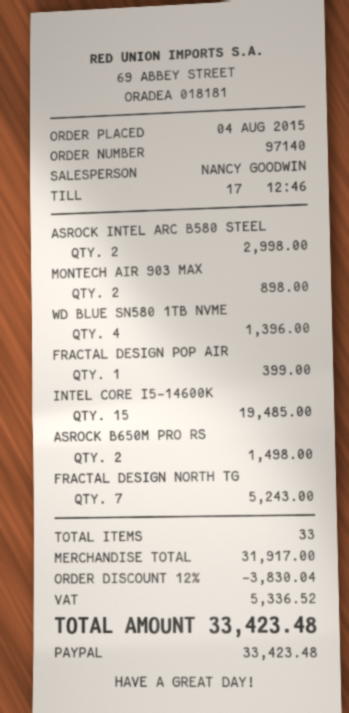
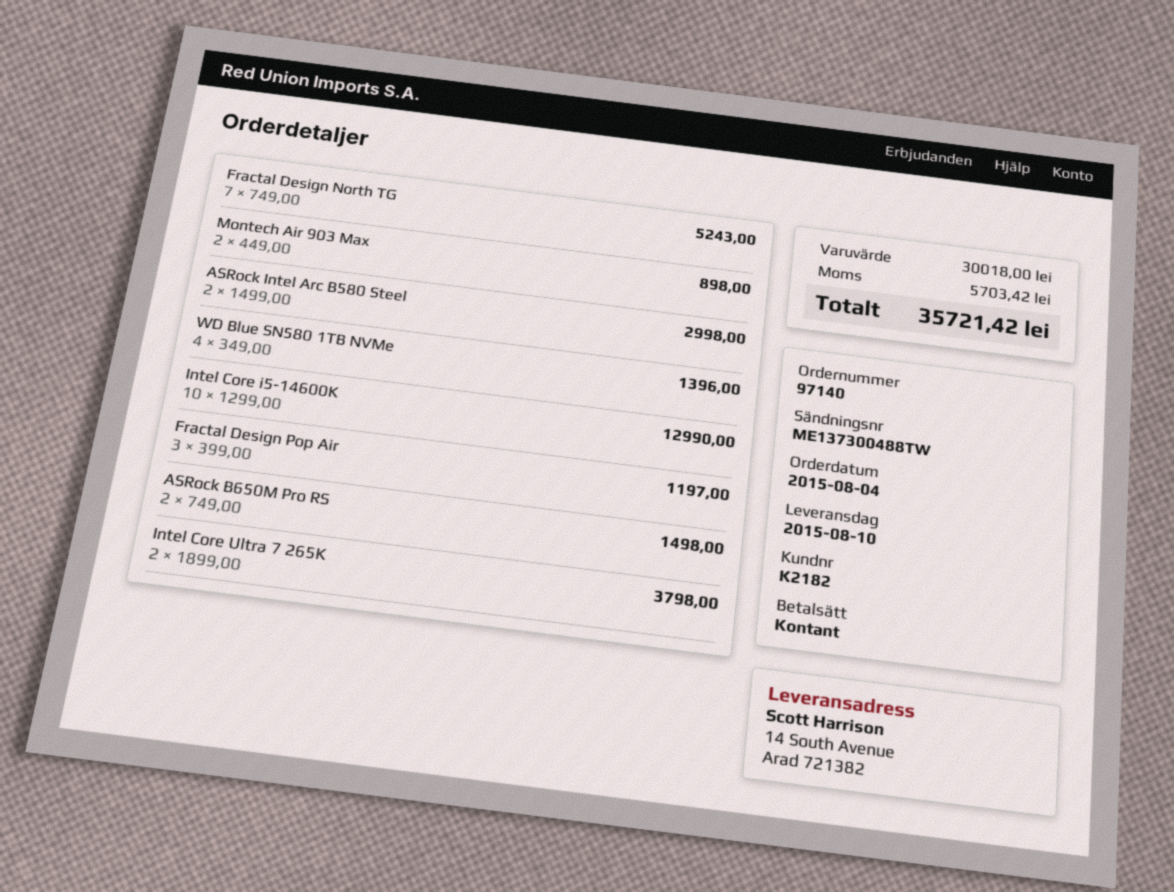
payment method: PayPal -> cash
FRACTAL DESIGN POP AIR: 1 for 399.00 -> 3 for 1197.00
INTEL CORE I5-14600K: 15 for 19485.00 -> 10 for 12990.00
Intel Core Ultra 7 265K: none -> 2 for 3798.00
subtotal: 31917.00 -> 30018.00
discount: 12% = 3830.04 -> none
tax: 5336.52 -> 5703.42
total: 33423.48 -> 35721.42

